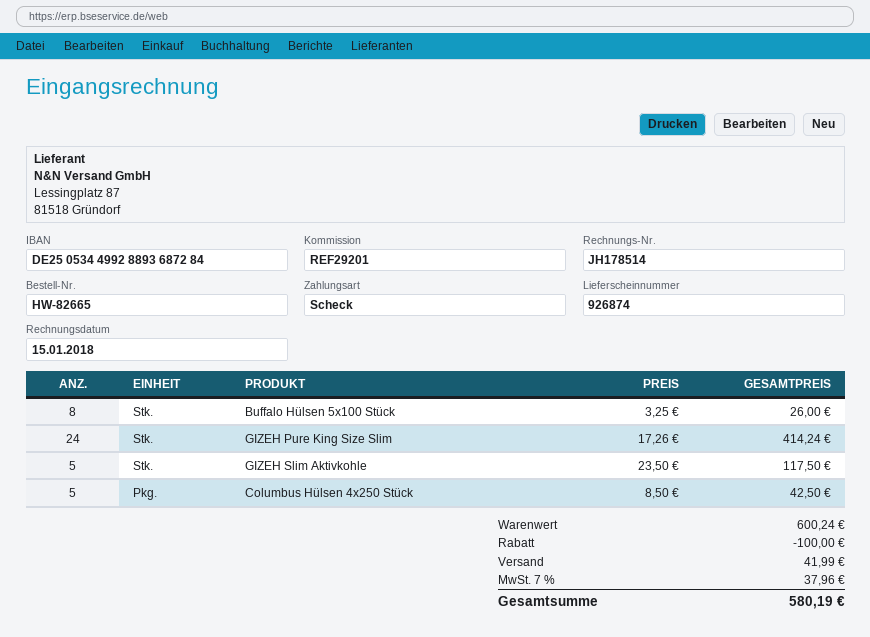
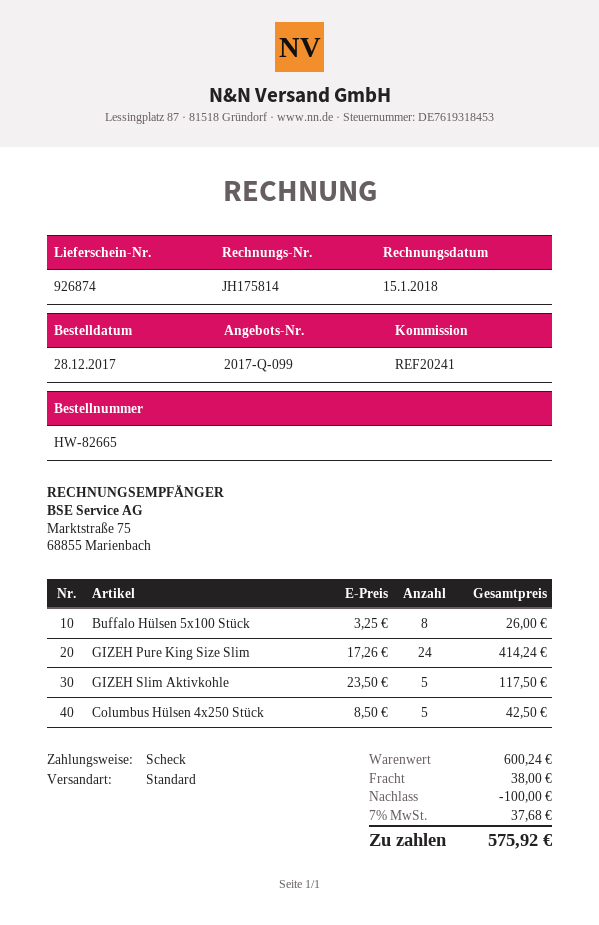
invoice number: JH178514 -> JH175814
reference: REF29201 -> REF20241
shipping: 41.99 -> 38.00
tax: 7% = 37.96 -> 7% = 37.68
total: 580.19 -> 575.92

